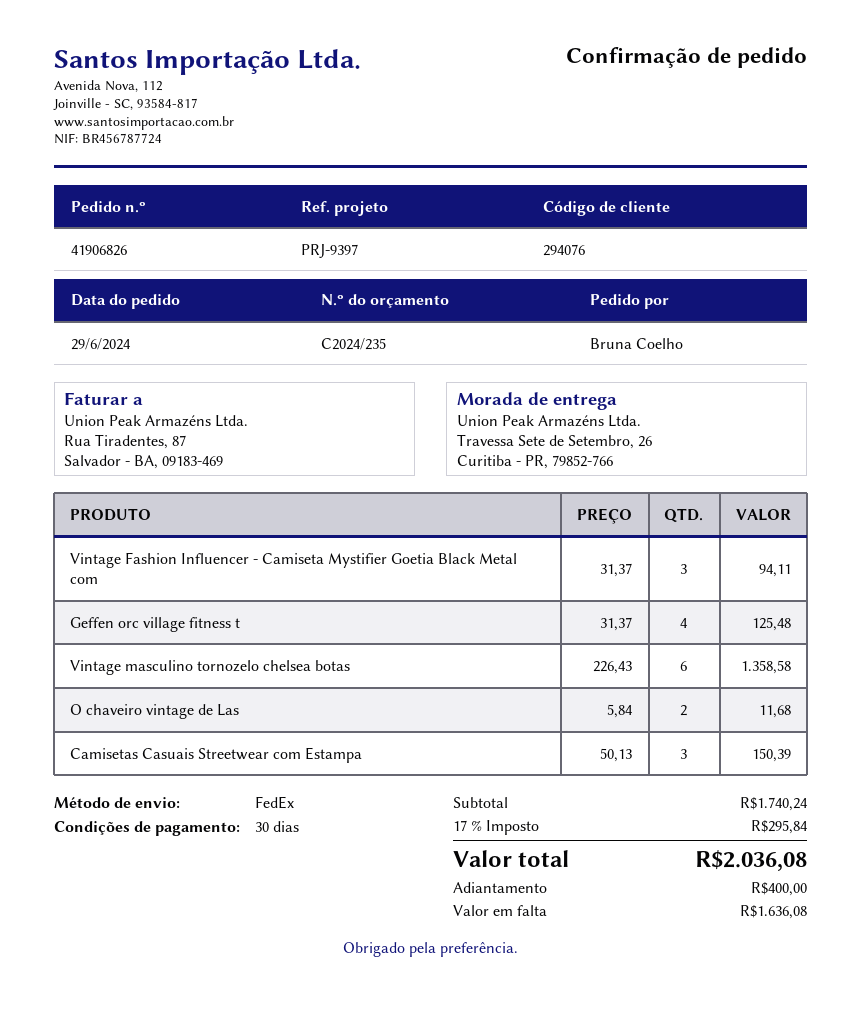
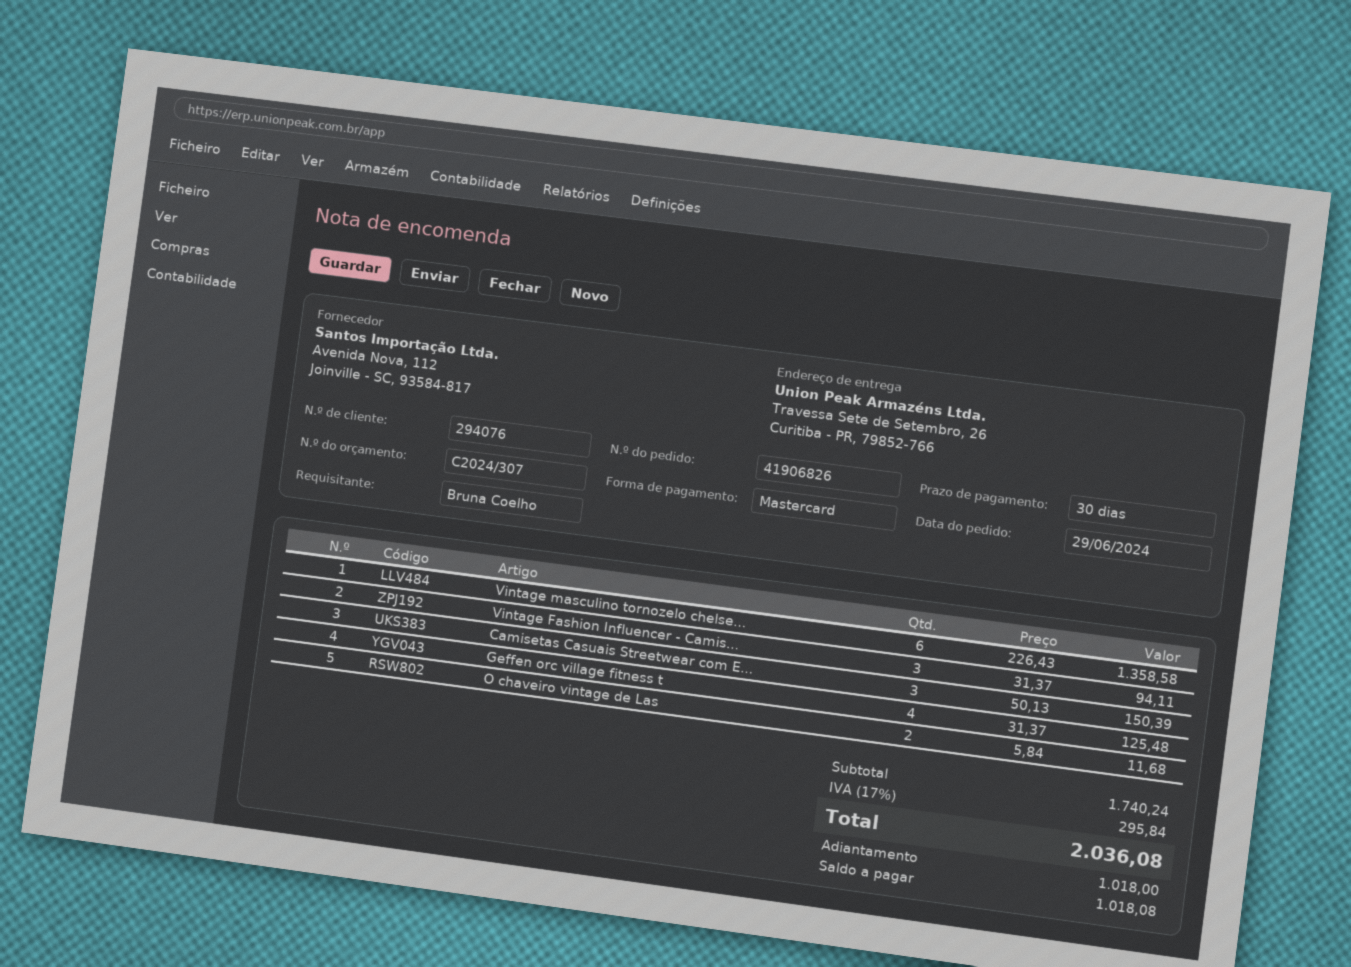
quote number: C2024/235 -> C2024/307
deposit: 400.00 -> 1018.00
balance: 1636.08 -> 1018.08

